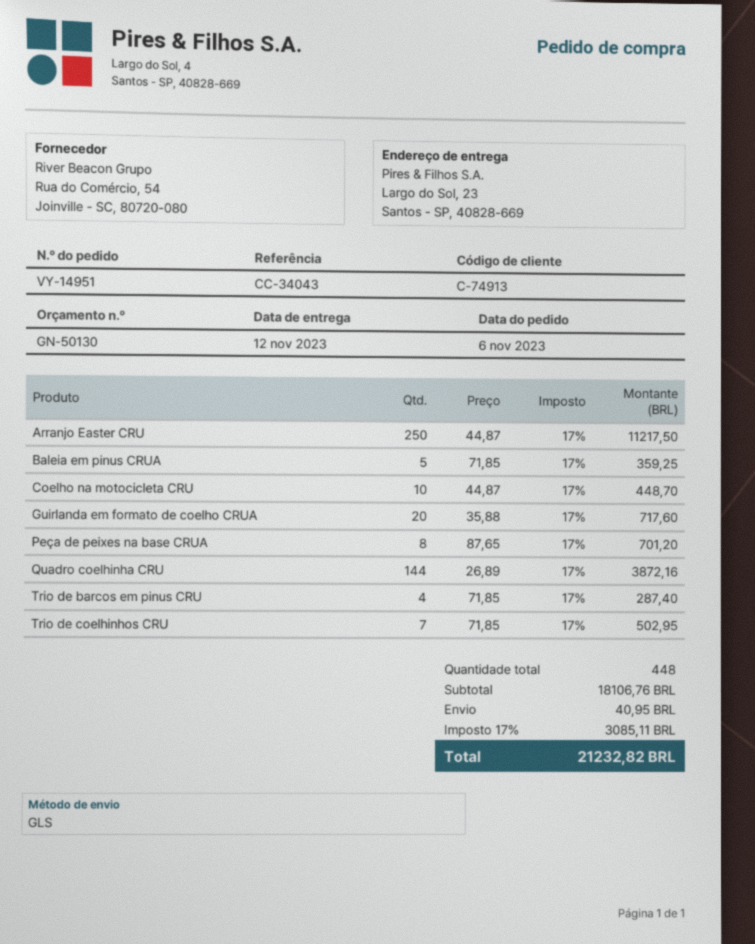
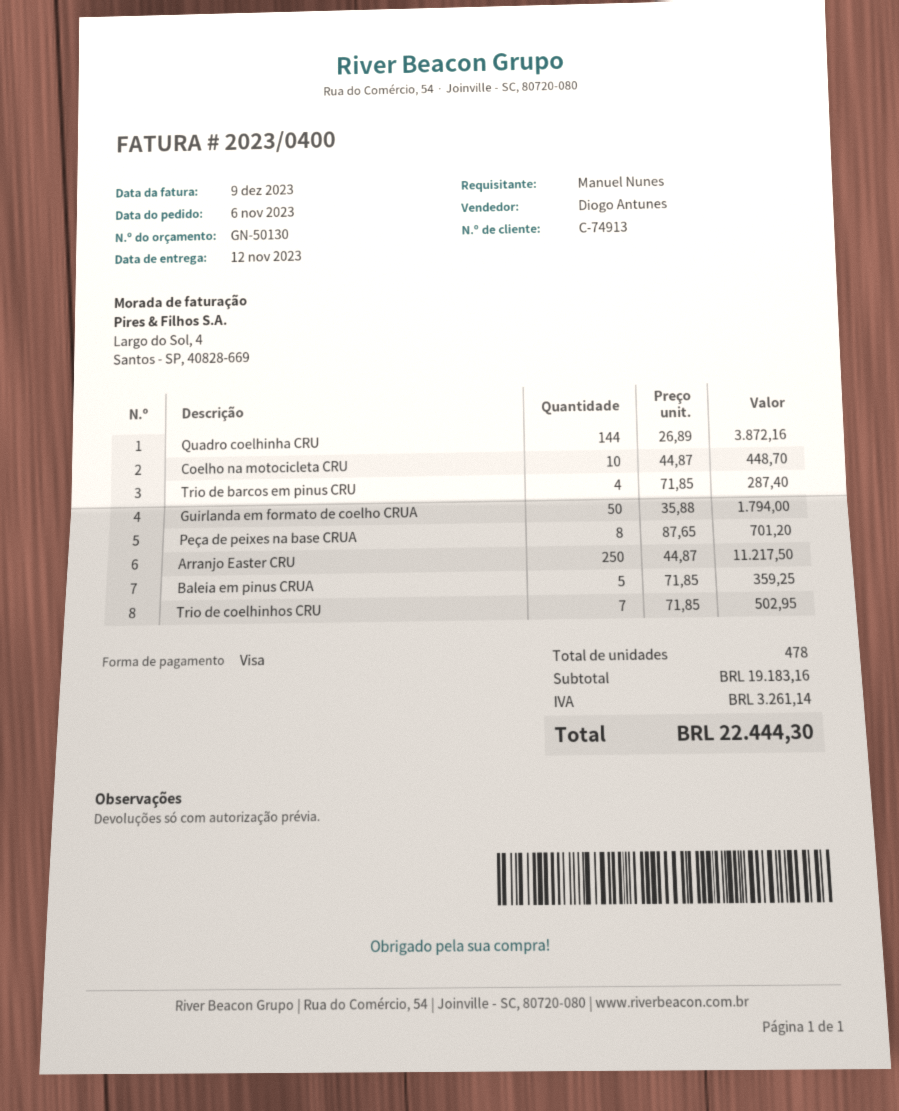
Guirlanda em formato de coelho CRUA: 20 x 35.88 = 717.60 -> 50 x 35.88 = 1794.00
total quantity: 448 -> 478
subtotal: 18106.76 -> 19183.16
shipping: 40.95 -> none
tax: 3085.11 -> 3261.14
total: 21232.82 -> 22444.30

